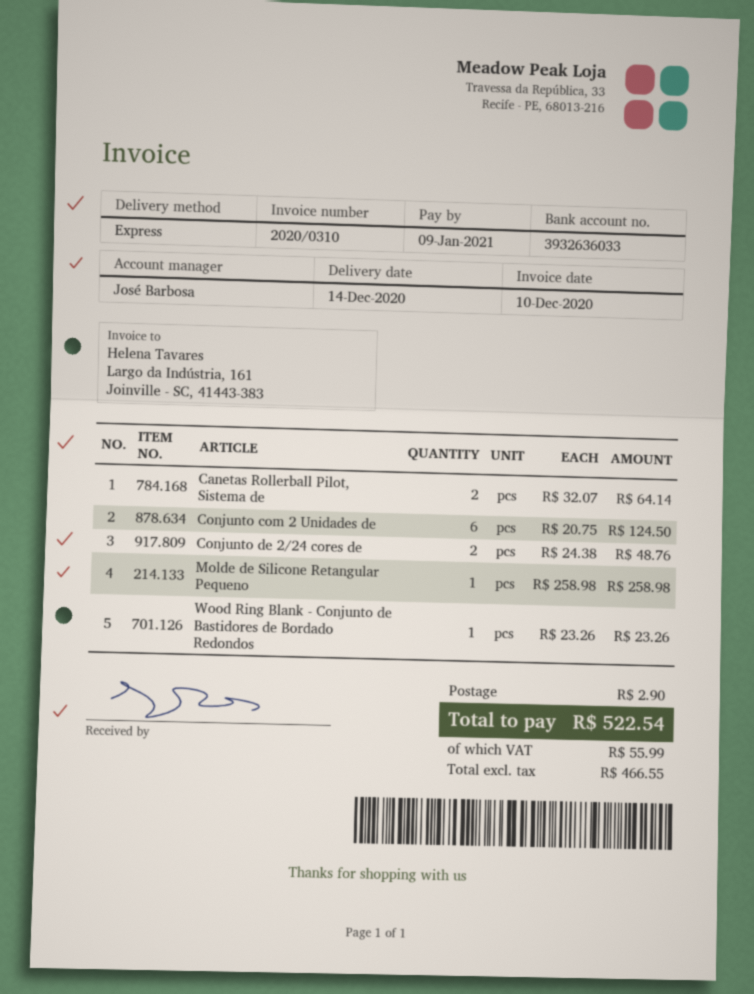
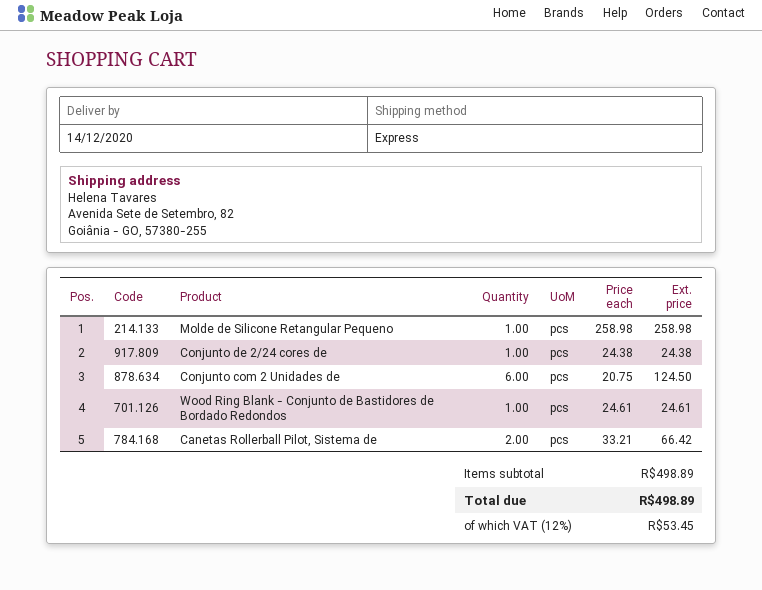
Canetas Rollerball Pilot, Sistema de: 2 x 32.07 = 64.14 -> 2 x 33.21 = 66.42
Conjunto de 2/24 cores de: 2 x 24.38 = 48.76 -> 1 x 24.38 = 24.38
Wood Ring Blank - Conjunto de Bastidores de Bordado Redondos: 1 x 23.26 = 23.26 -> 1 x 24.61 = 24.61
shipping: 2.90 -> none
tax: 55.99 -> 53.45
total: 522.54 -> 498.89

